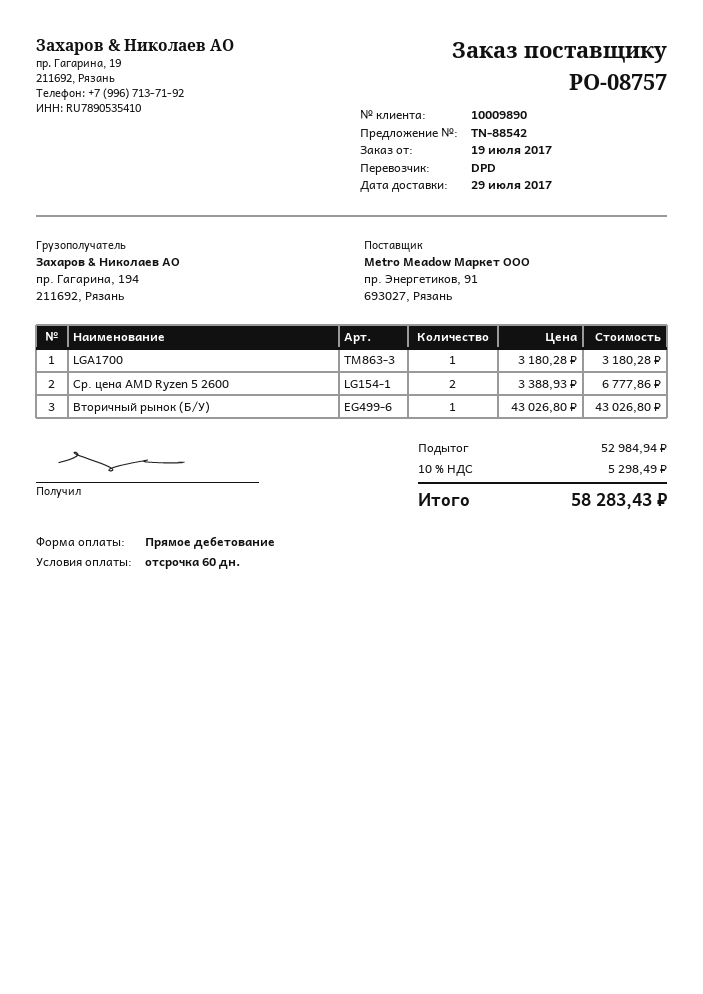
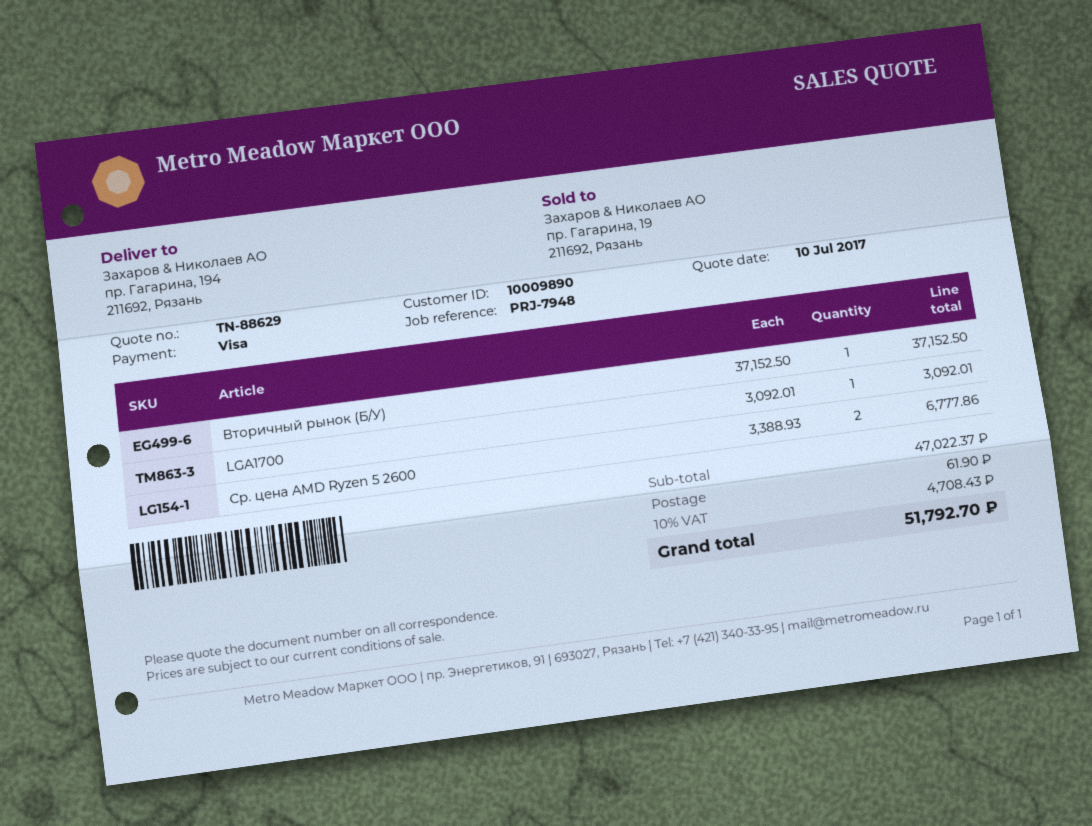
quote number: TN-88542 -> TN-88629
payment method: direct debit -> Visa
LGA1700: 1 x 3180.28 = 3180.28 -> 1 x 3092.01 = 3092.01
Вторичный рынок (Б/У): 1 x 43026.80 = 43026.80 -> 1 x 37152.50 = 37152.50
subtotal: 52984.94 -> 47022.37
shipping: none -> 61.90
tax: 10% = 5298.49 -> 10% = 4708.43
total: 58283.43 -> 51792.70

